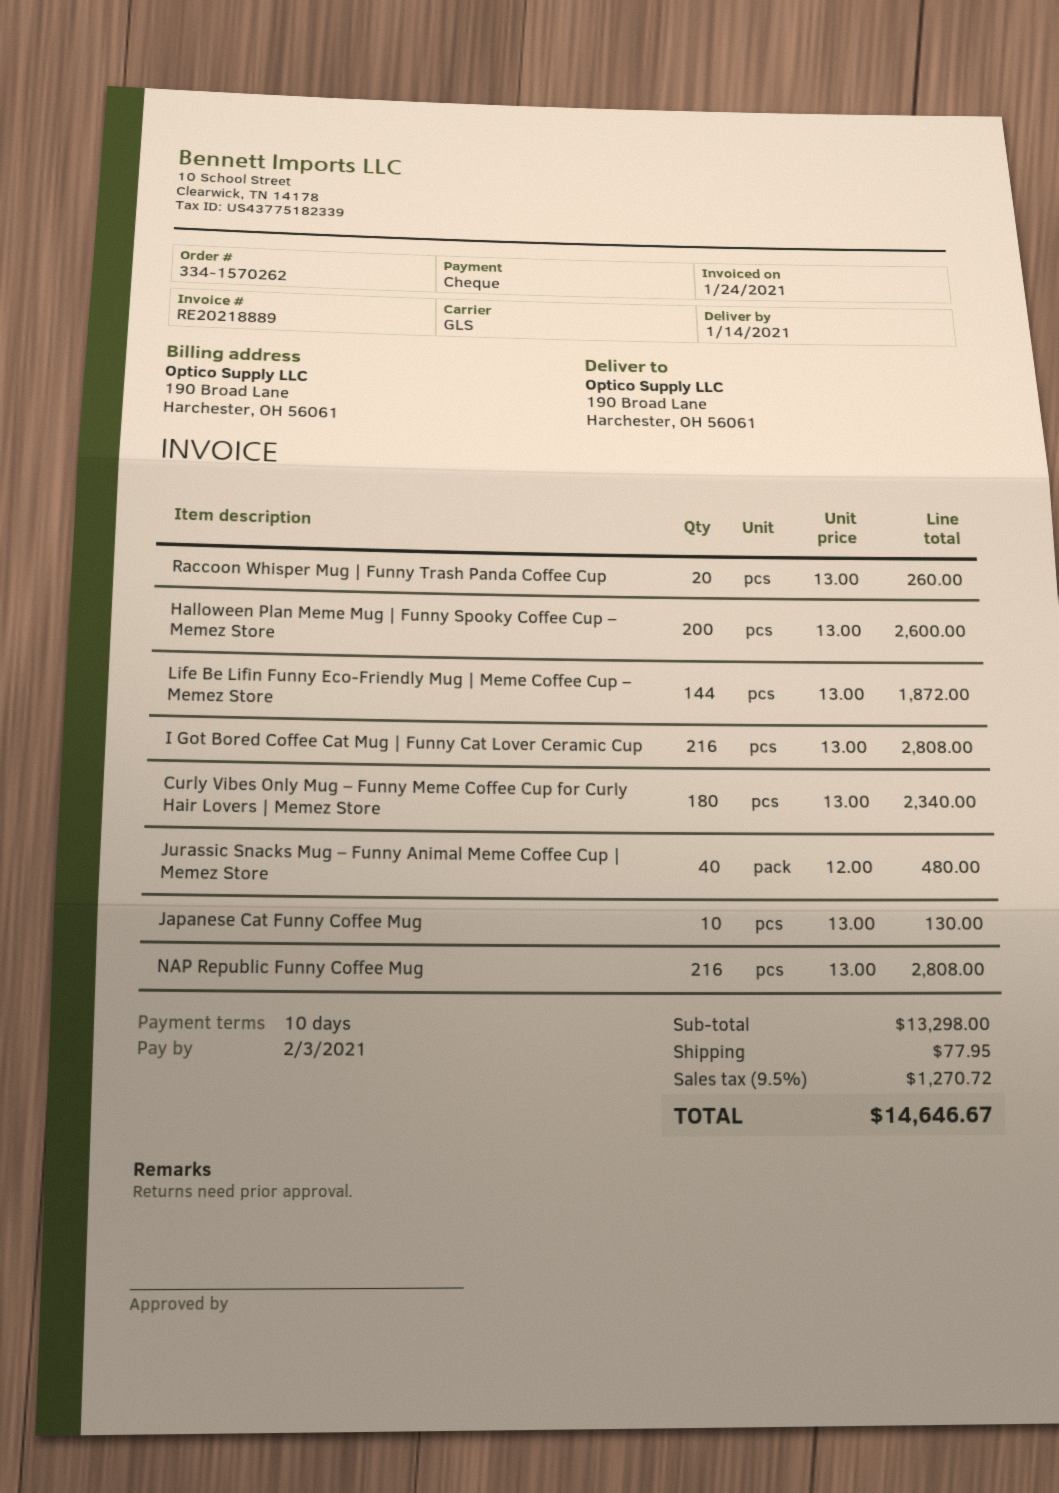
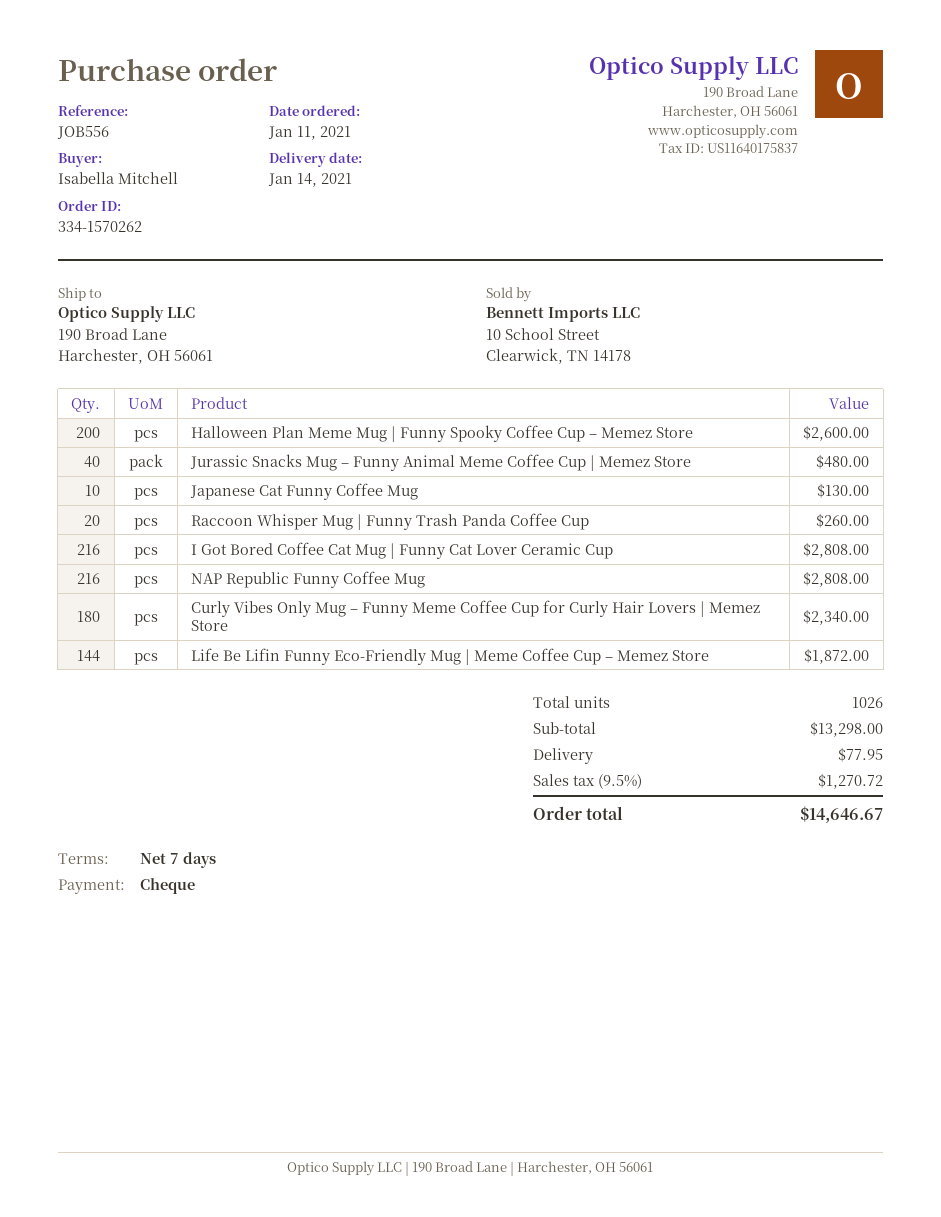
payment terms: 10 days -> 7 days

